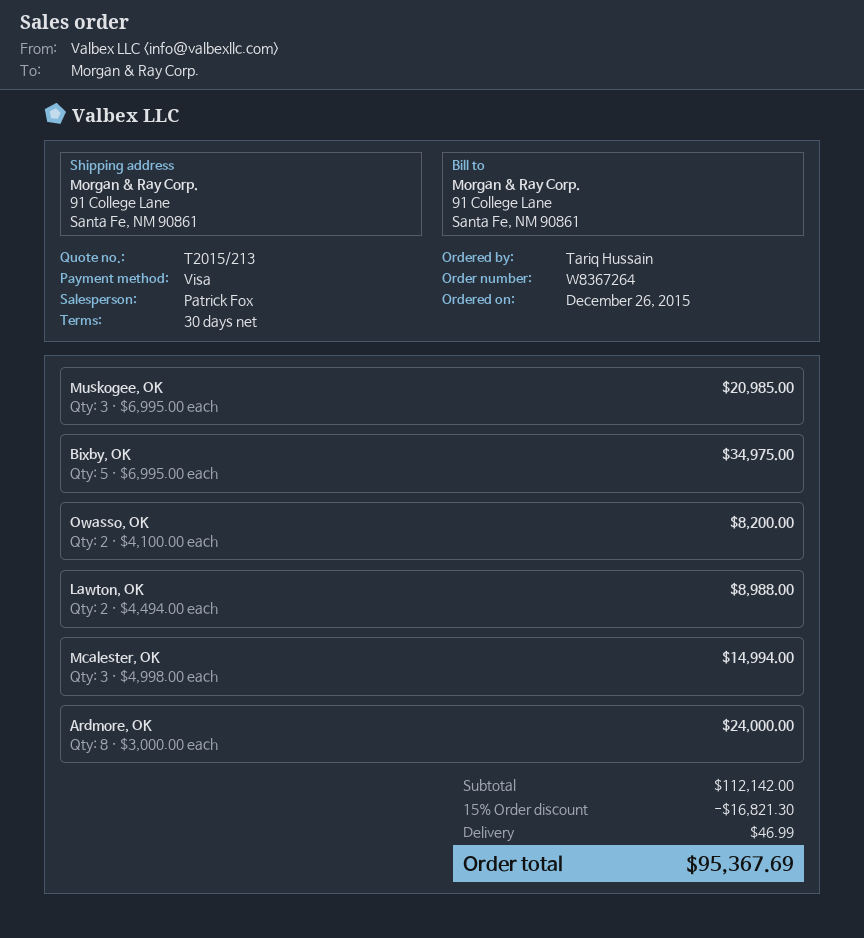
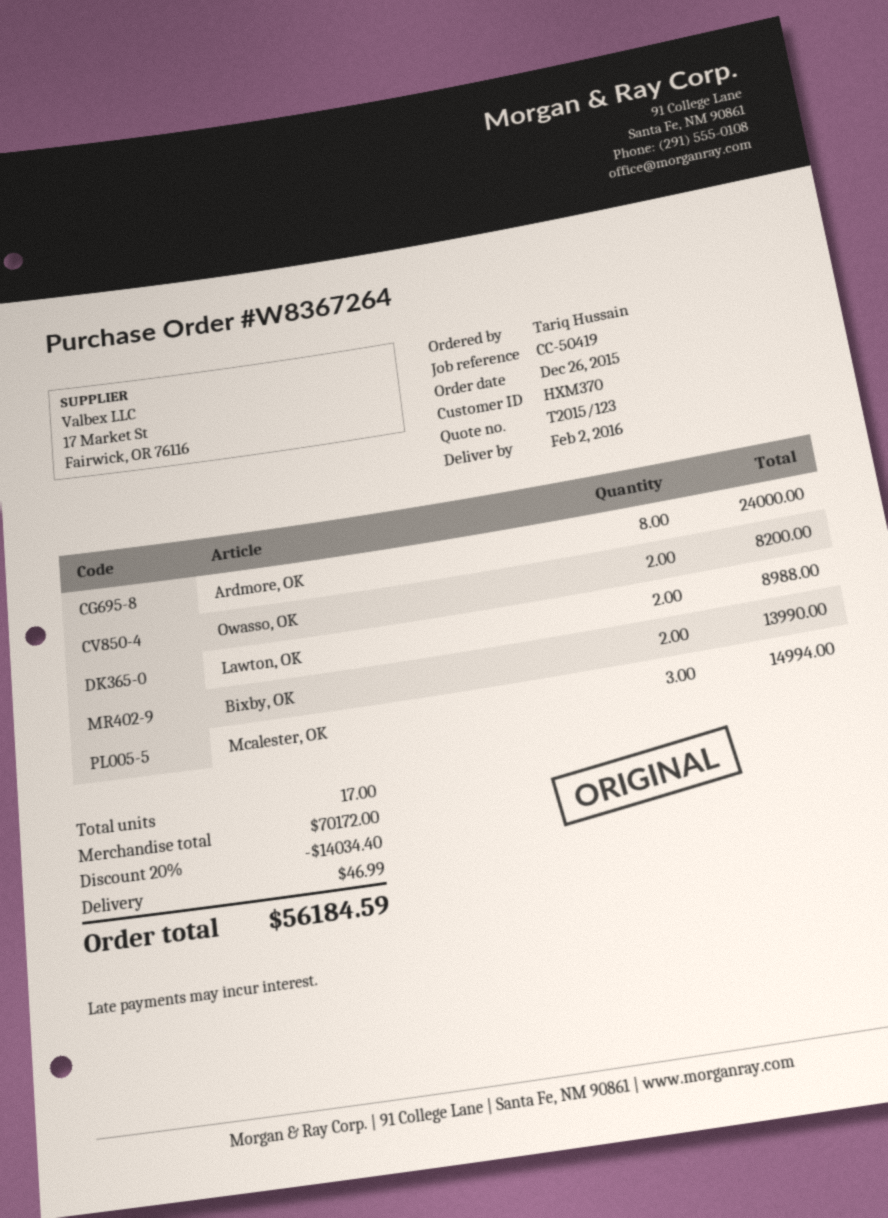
quote number: T2015/213 -> T2015/123
Muskogee, OK: 3 for 20985.00 -> none
Bixby, OK: 5 for 34975.00 -> 2 for 13990.00
subtotal: 112142.00 -> 70172.00
discount: 15% = 16821.30 -> 20% = 14034.40
total: 95367.69 -> 56184.59

